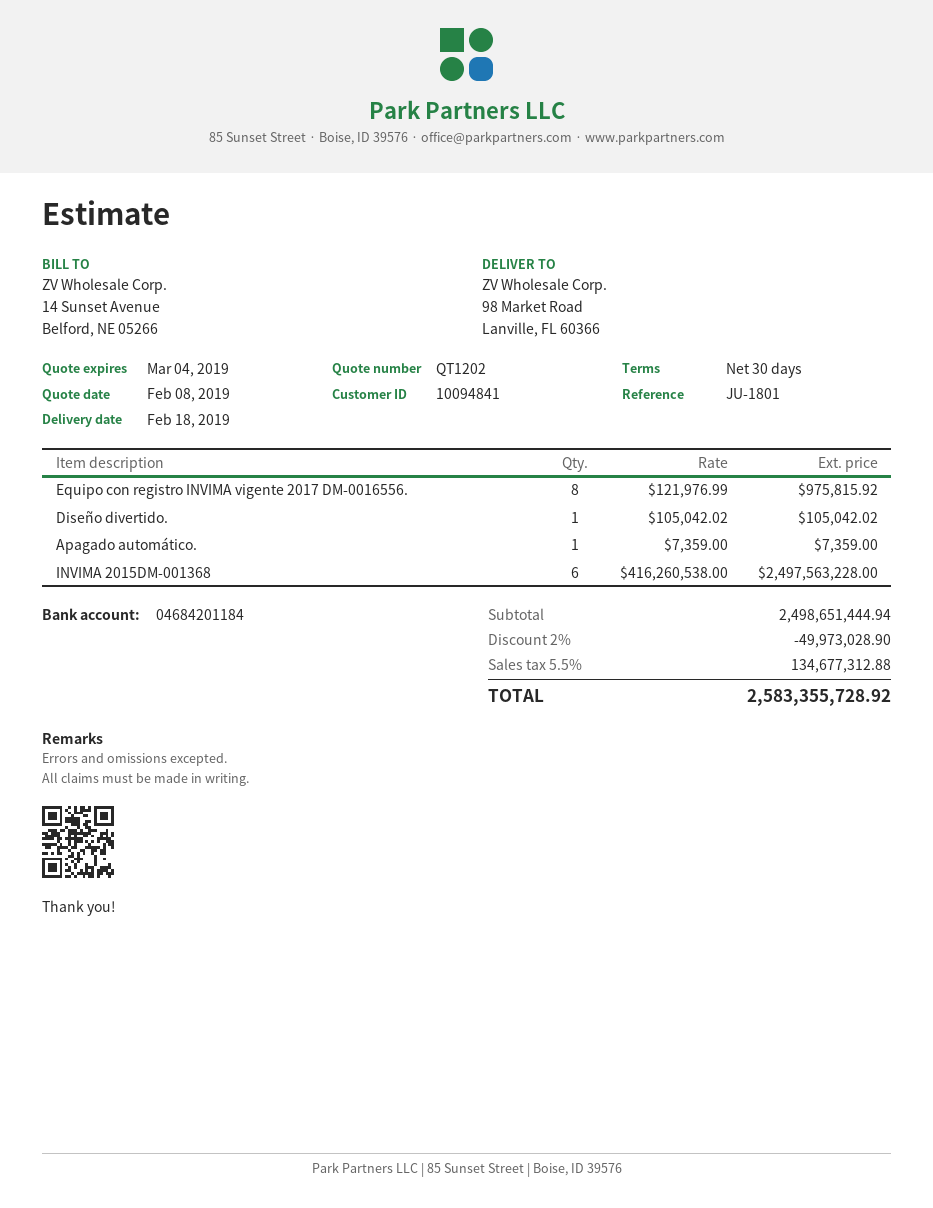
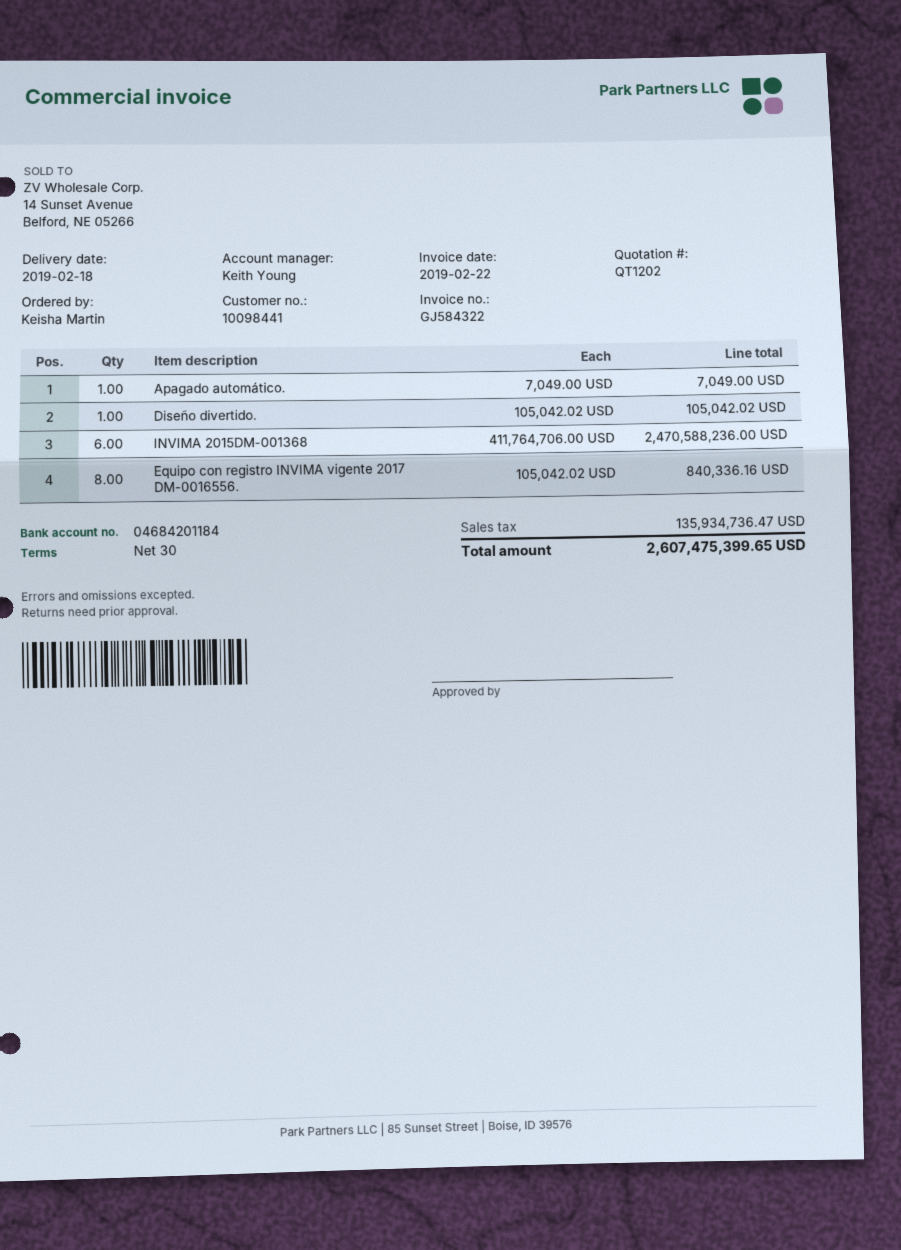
customer number: 10094841 -> 10098441
Equipo con registro INVIMA vigente 2017 DM-0016556.: 8 x 121976.99 = 975815.92 -> 8 x 105042.02 = 840336.16
Apagado automático.: 1 x 7359.00 = 7359.00 -> 1 x 7049.00 = 7049.00
INVIMA 2015DM-001368: 6 x 416260538.00 = 2497563228.00 -> 6 x 411764706.00 = 2470588236.00
discount: 2% = 49973028.90 -> none
tax: 134677312.88 -> 135934736.47
total: 2583355728.92 -> 2607475399.65

